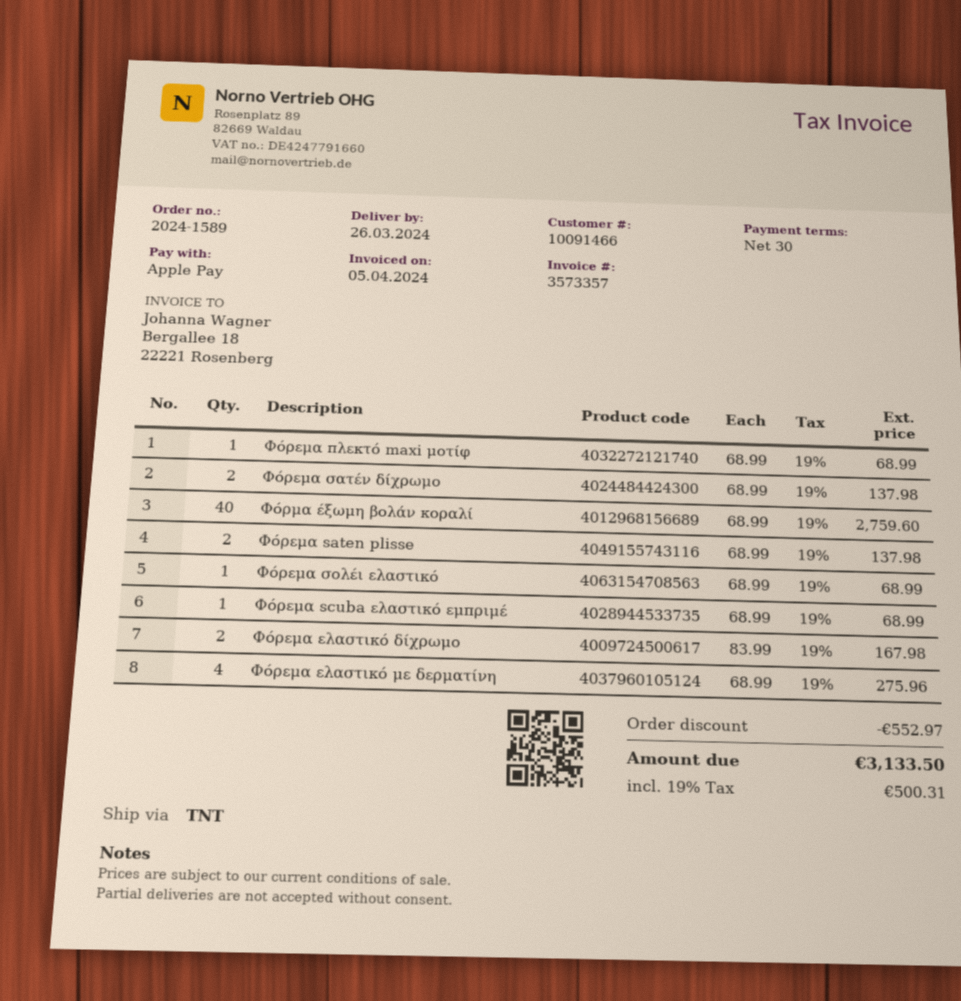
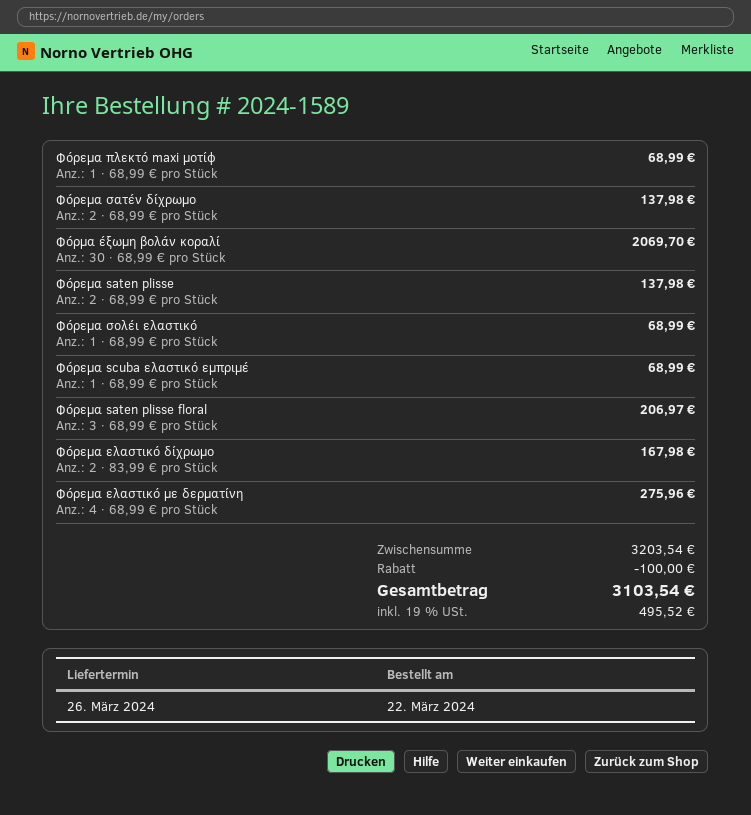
Φόρμα έξωμη βολάν κοραλί: 40 x 68.99 = 2759.60 -> 30 x 68.99 = 2069.70
Φόρεμα saten plisse floral: none -> 3 x 68.99 = 206.97
discount: 552.97 -> 100.00
tax: 19% = 500.31 -> 19% = 495.52
total: 3133.50 -> 3103.54

